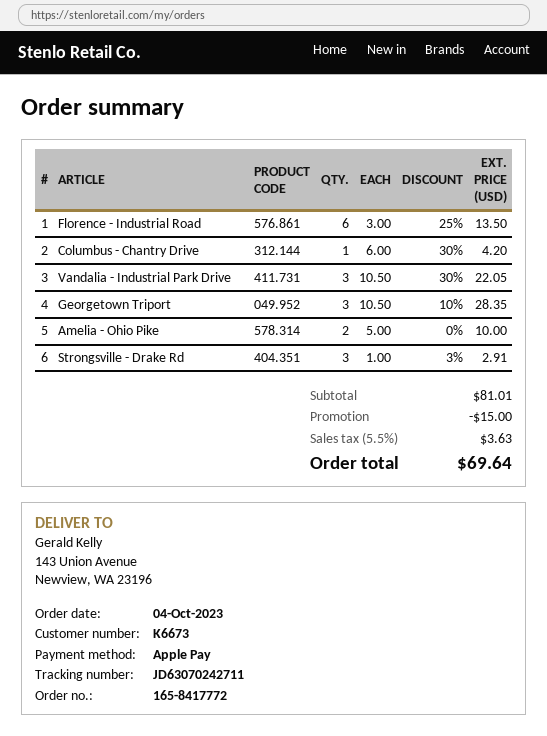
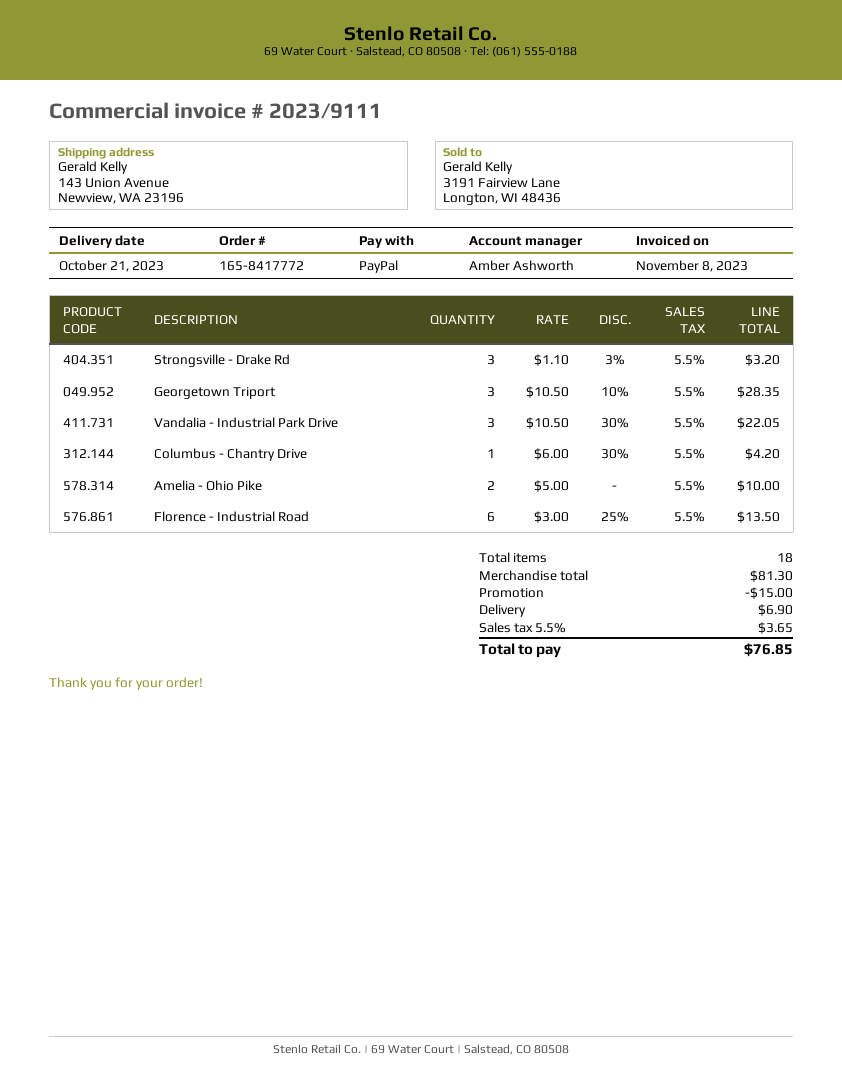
payment method: Apple Pay -> PayPal
Strongsville - Drake Rd: 3 x 1.00 - 3% = 2.91 -> 3 x 1.10 - 3% = 3.20
subtotal: 81.01 -> 81.30
shipping: none -> 6.90
tax: 5.5% = 3.63 -> 5.5% = 3.65
total: 69.64 -> 76.85

